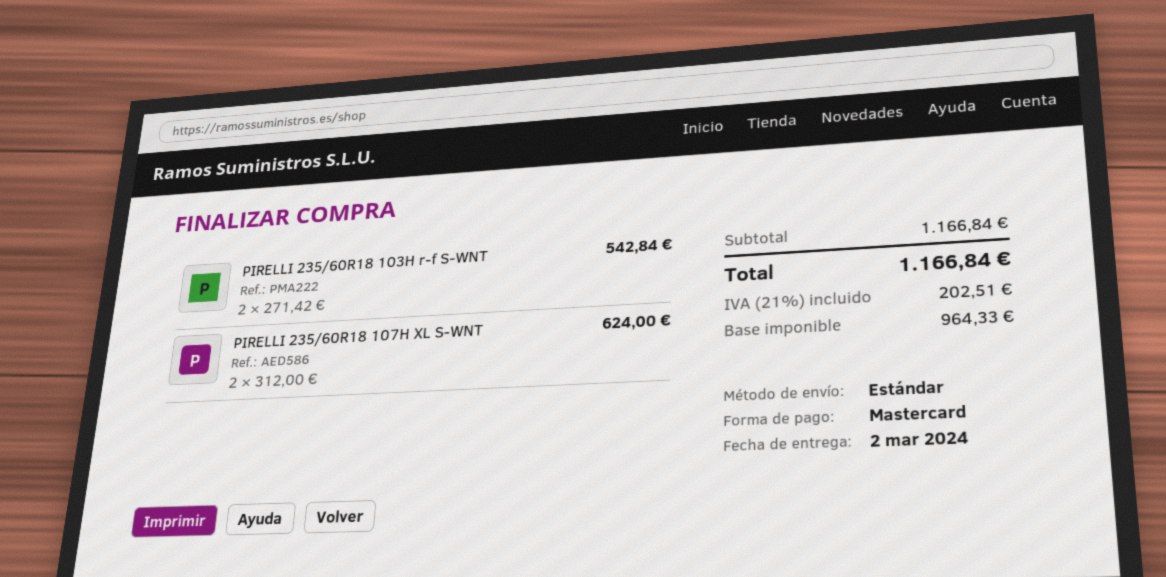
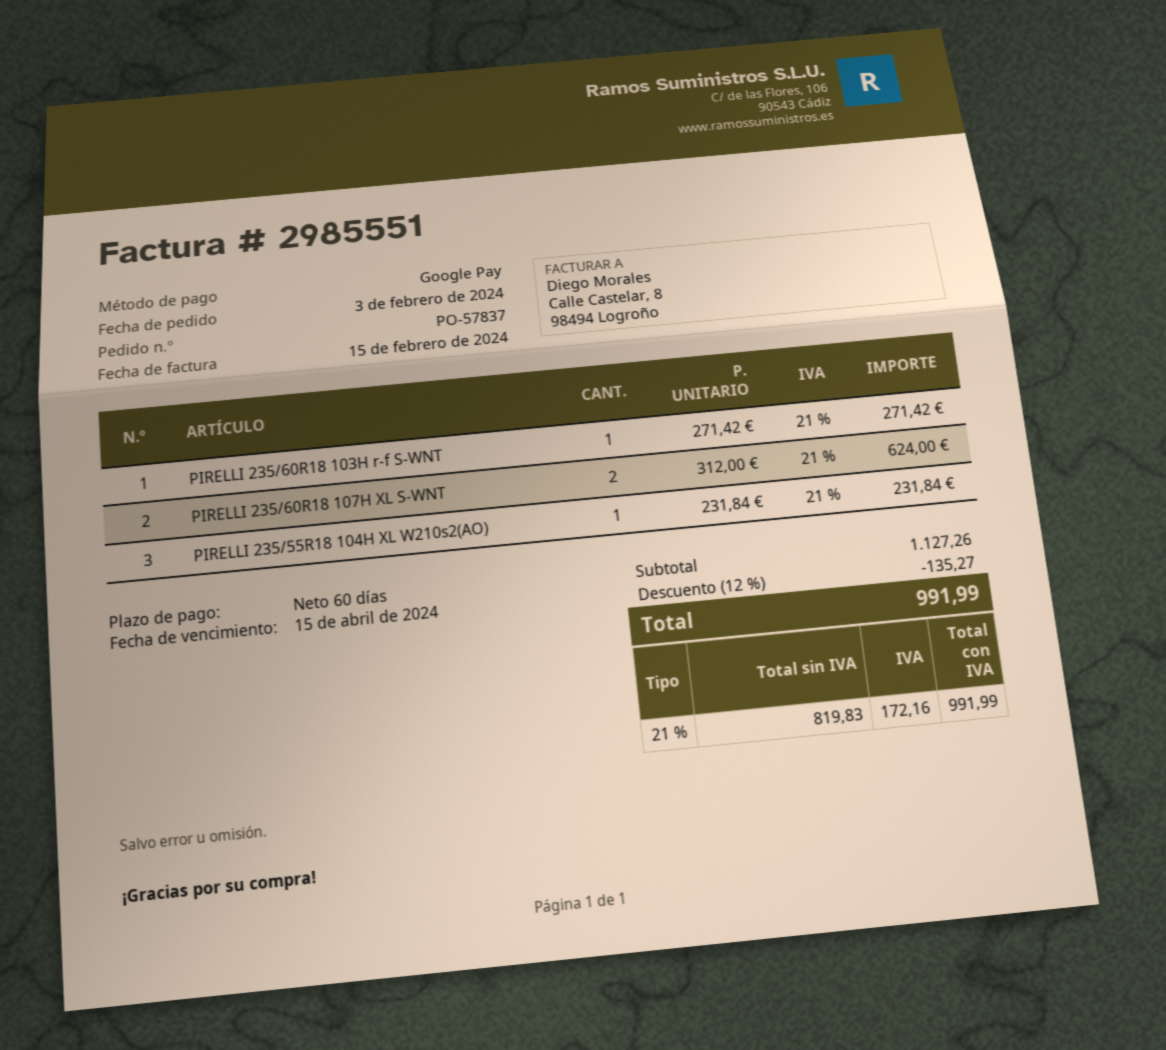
payment method: Mastercard -> Google Pay
PIRELLI 235/60R18 103H r-f S-WNT: 2 x 271.42 = 542.84 -> 1 x 271.42 = 271.42
PIRELLI 235/55R18 104H XL W210s2(AO): none -> 1 x 231.84 = 231.84
subtotal: 1166.84 -> 1127.26
discount: none -> 12% = 135.27
net: 964.33 -> 819.83
tax: 21% = 202.51 -> 21% = 172.16
total: 1166.84 -> 991.99

